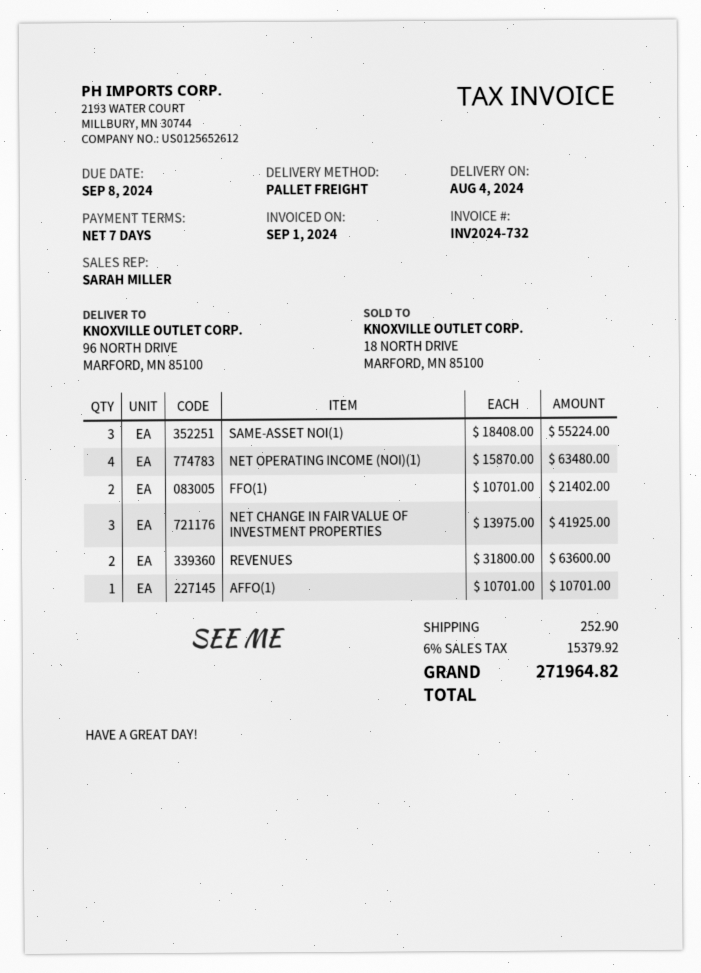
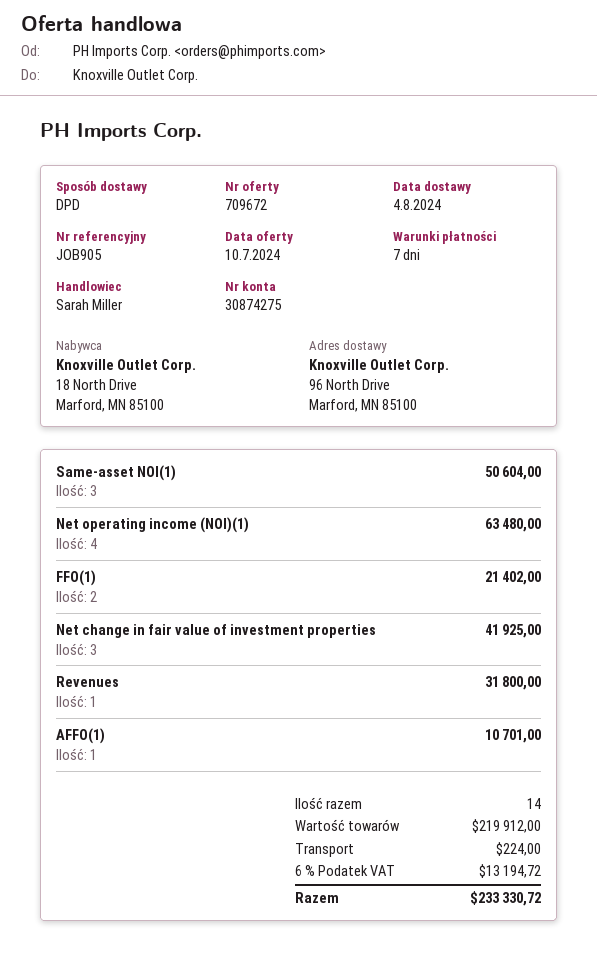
shipping method: pallet freight -> DPD
SAME-ASSET NOI(1): 3 for 55224.00 -> 3 for 50604.00
REVENUES: 2 for 63600.00 -> 1 for 31800.00
shipping: 252.90 -> 224.00
tax: 6% = 15379.92 -> 6% = 13194.72
total: 271964.82 -> 233330.72

